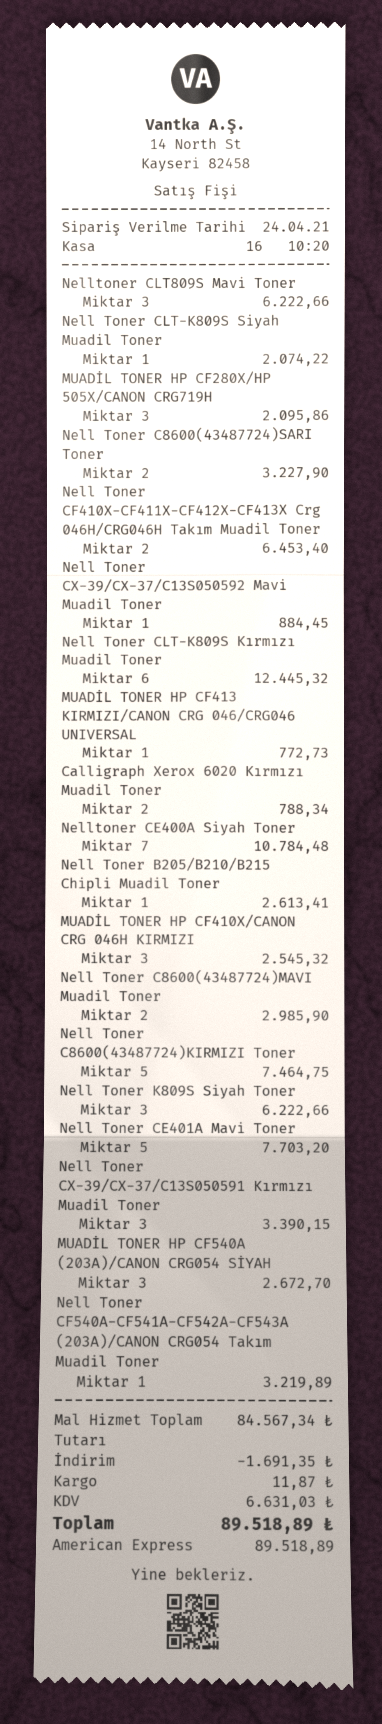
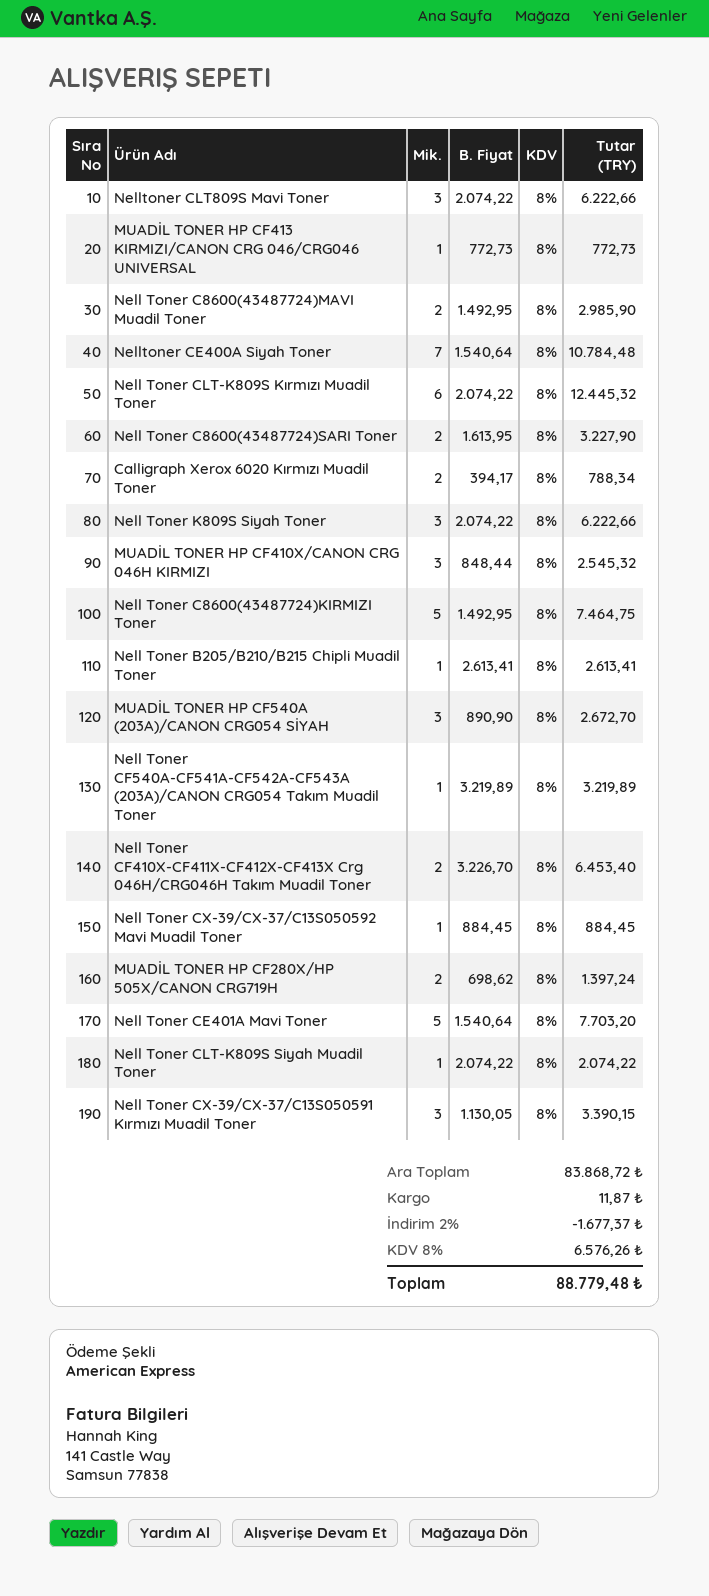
MUADİL TONER HP CF280X/HP 505X/CANON CRG719H: 3 for 2095.86 -> 2 for 1397.24
subtotal: 84567.34 -> 83868.72
discount: 1691.35 -> 1677.37
tax: 6631.03 -> 6576.26
total: 89518.89 -> 88779.48

